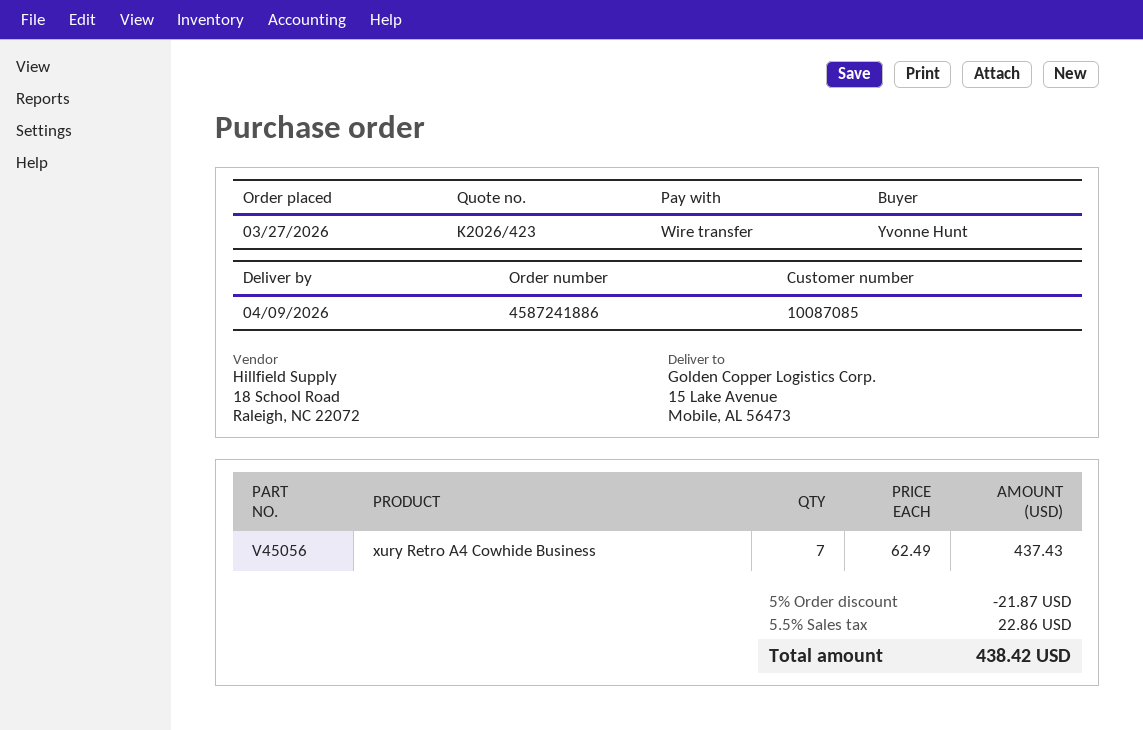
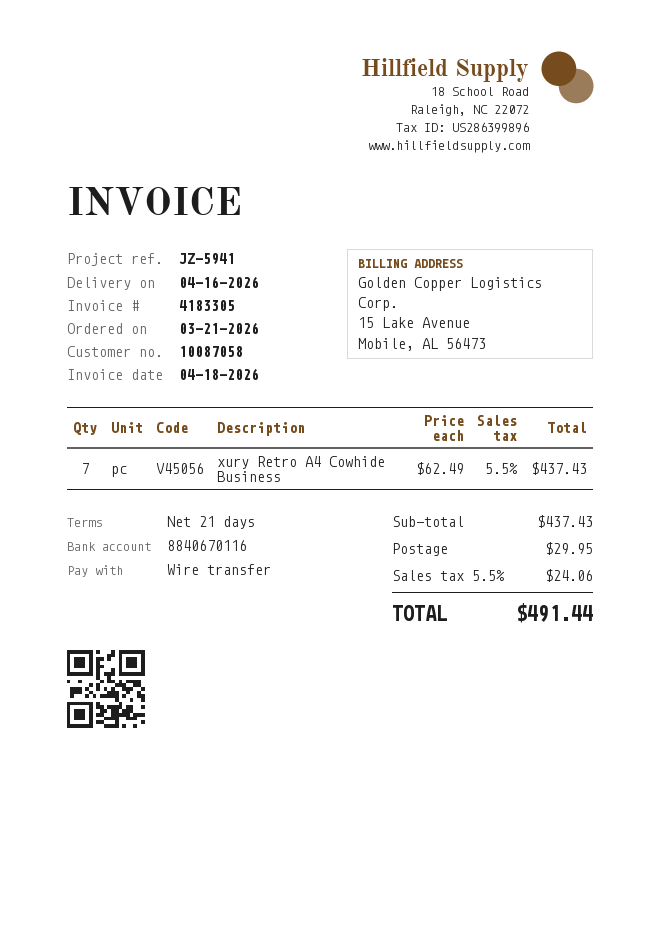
order date: 2026-03-27 -> 2026-03-21
delivery date: 2026-04-09 -> 2026-04-16
customer number: 10087085 -> 10087058
discount: 5% = 21.87 -> none
shipping: none -> 29.95
tax: 5.5% = 22.86 -> 5.5% = 24.06
total: 438.42 -> 491.44

